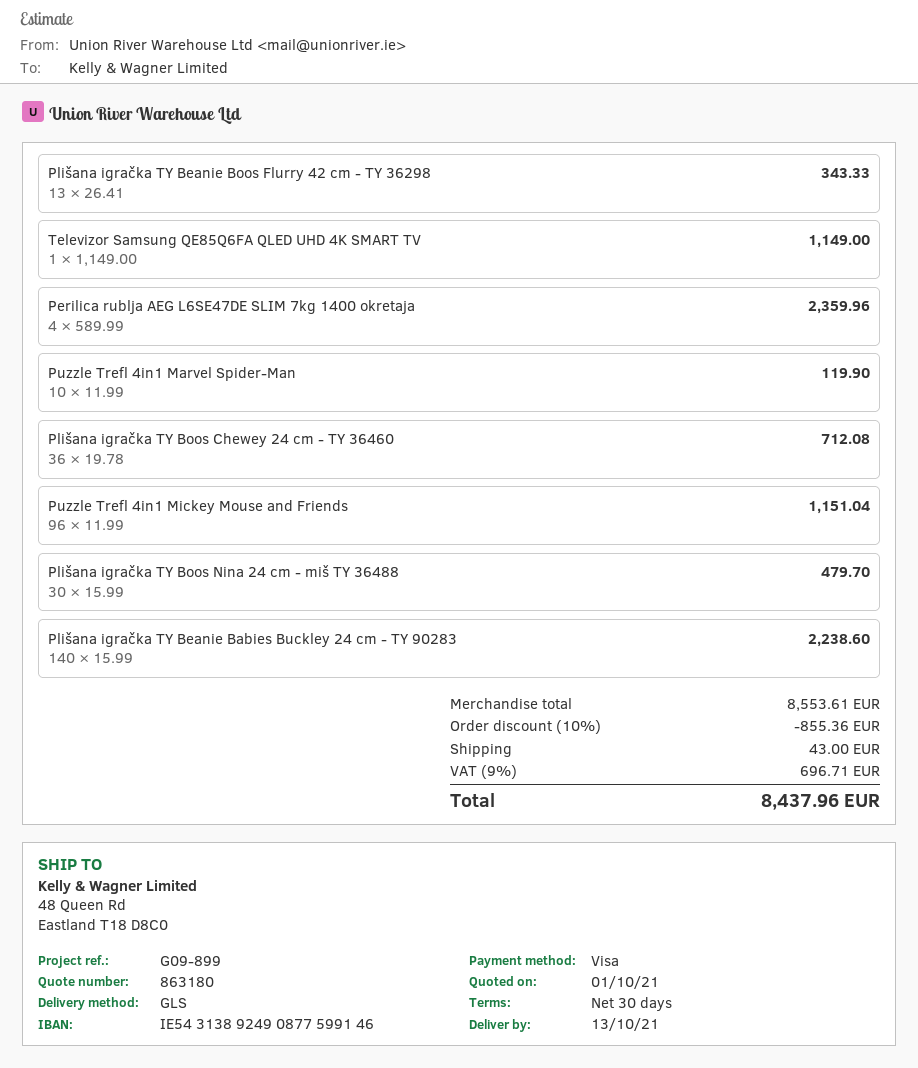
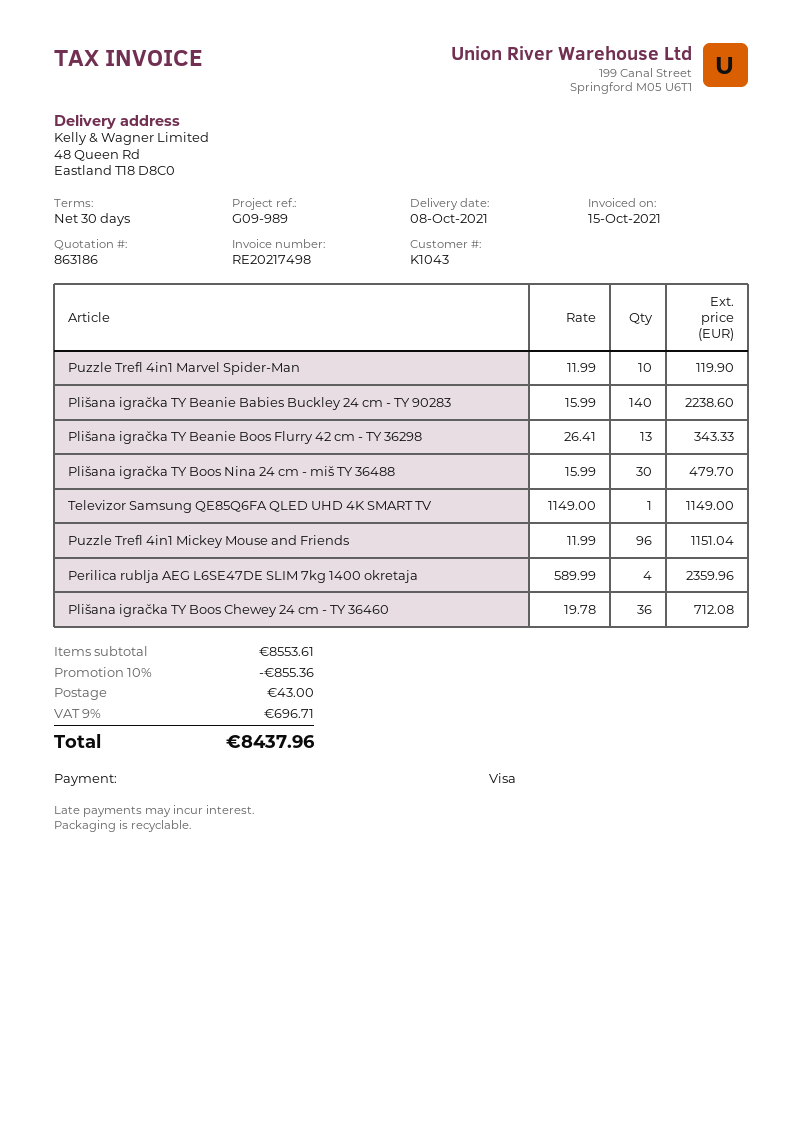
quote number: 863180 -> 863186
delivery date: 2021-10-13 -> 2021-10-08
reference: G09-899 -> G09-989

